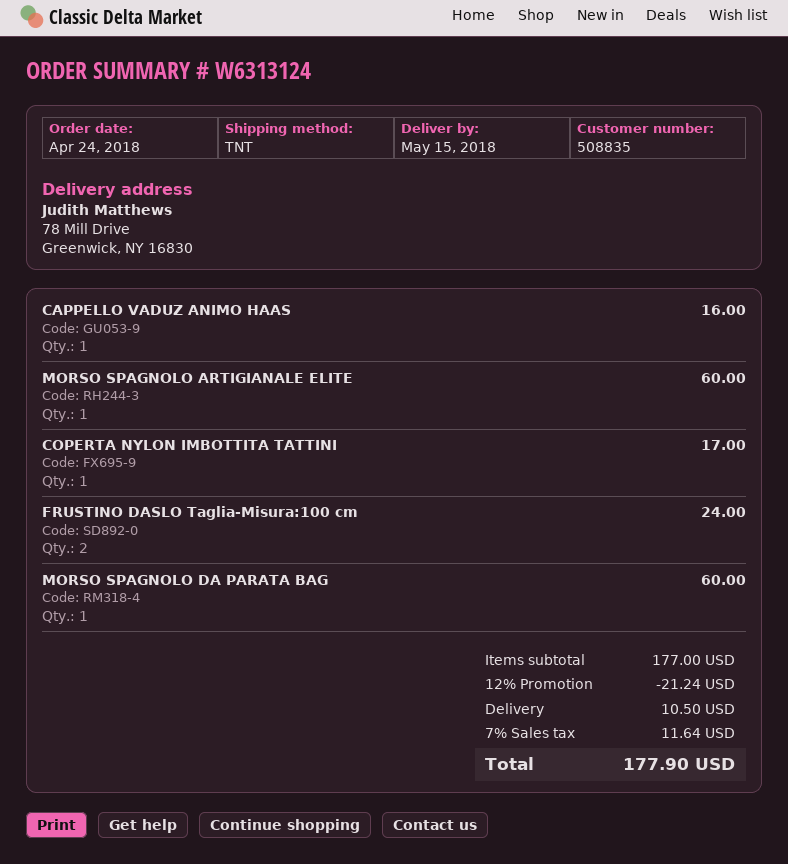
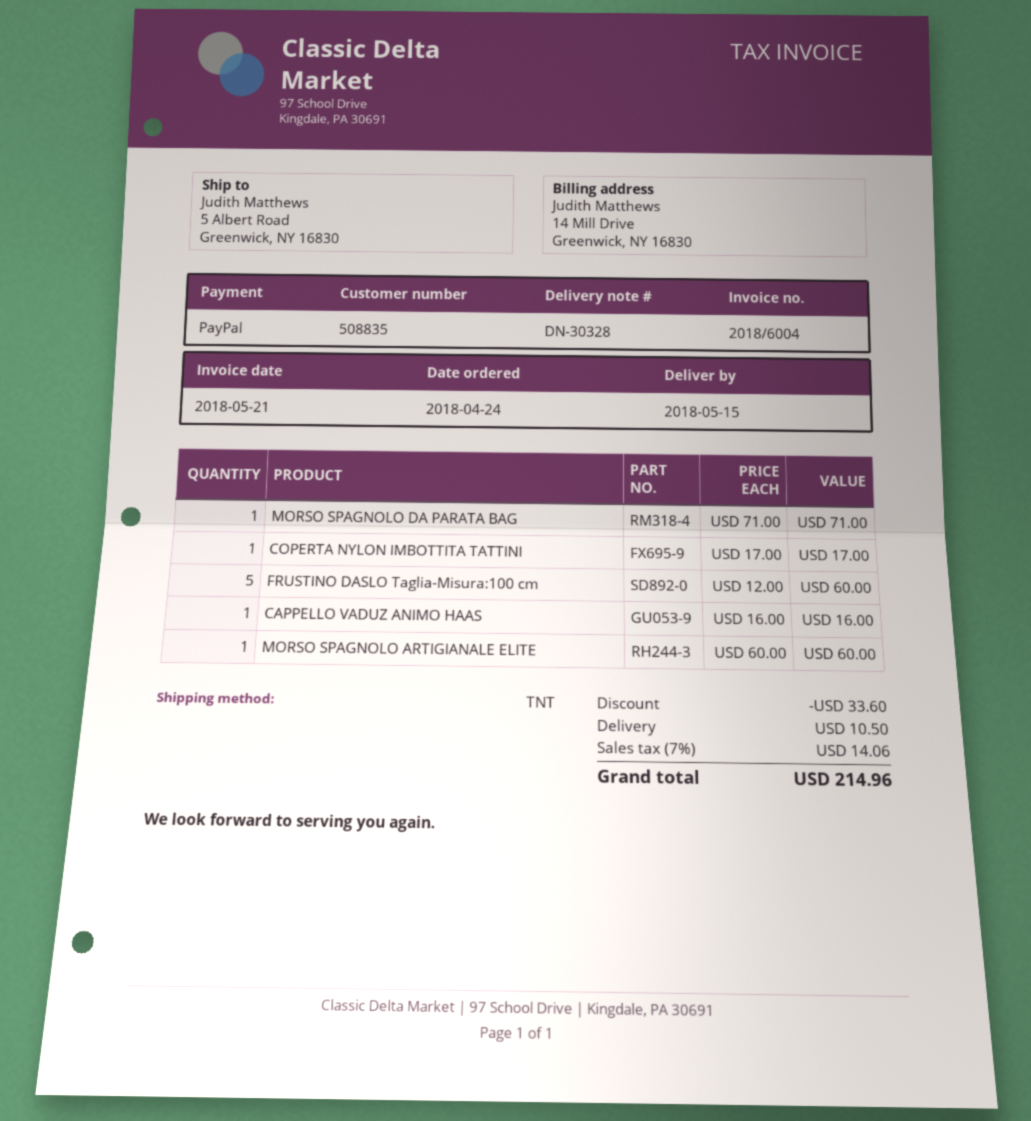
ship to: 78 Mill Drive, Greenwick, NY 16830 -> 5 Albert Road, Greenwick, NY 16830
FRUSTINO DASLO Taglia-Misura:100 cm: 2 for 24.00 -> 5 for 60.00
MORSO SPAGNOLO DA PARATA BAG: 1 for 60.00 -> 1 for 71.00
discount: 21.24 -> 33.60
tax: 7% = 11.64 -> 7% = 14.06
total: 177.90 -> 214.96

